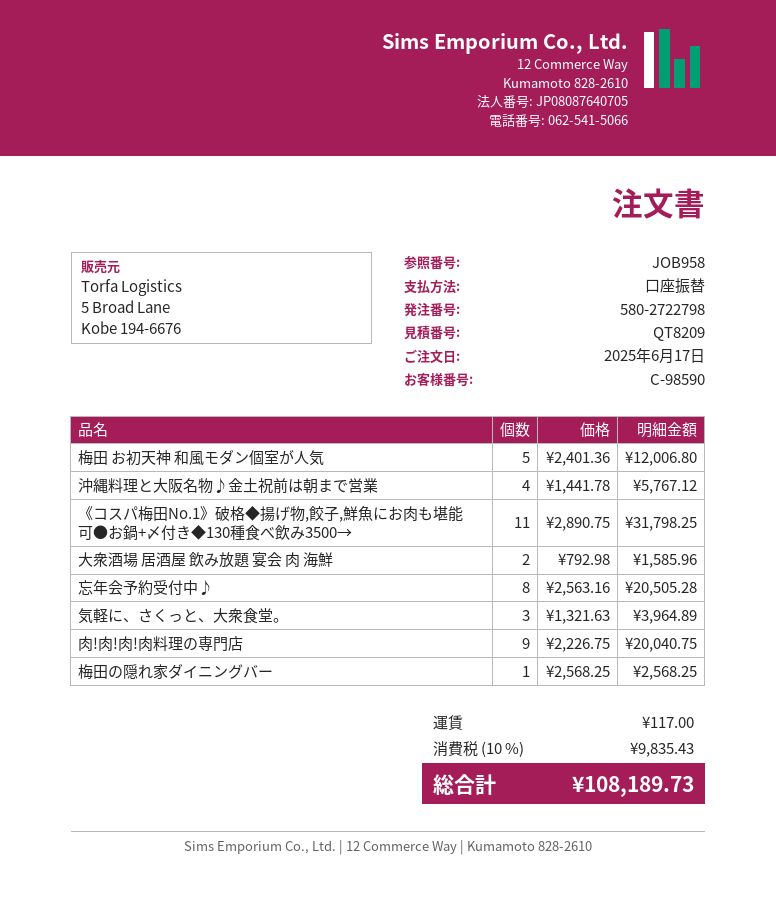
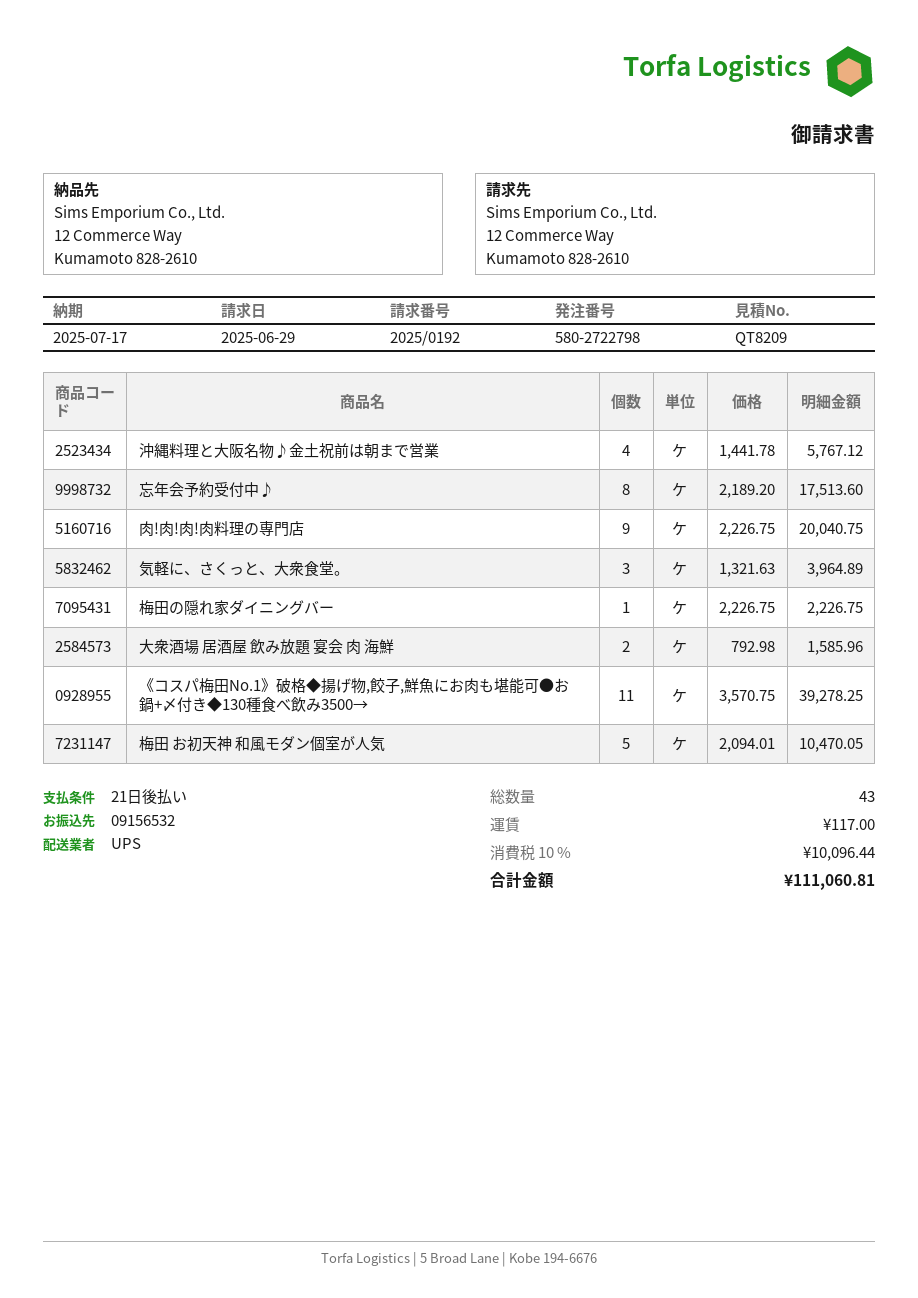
梅田 お初天神 和風モダン個室が人気: 5 x 2401.36 = 12006.80 -> 5 x 2094.01 = 10470.05
《コスパ梅田No.1》破格◆揚げ物,餃子,鮮魚にお肉も堪能可●お鍋+〆付き◆130種食べ飲み3500→: 11 x 2890.75 = 31798.25 -> 11 x 3570.75 = 39278.25
忘年会予約受付中♪: 8 x 2563.16 = 20505.28 -> 8 x 2189.20 = 17513.60
梅田の隠れ家ダイニングバー: 1 x 2568.25 = 2568.25 -> 1 x 2226.75 = 2226.75
tax: 10% = 9835.43 -> 10% = 10096.44
total: 108189.73 -> 111060.81

